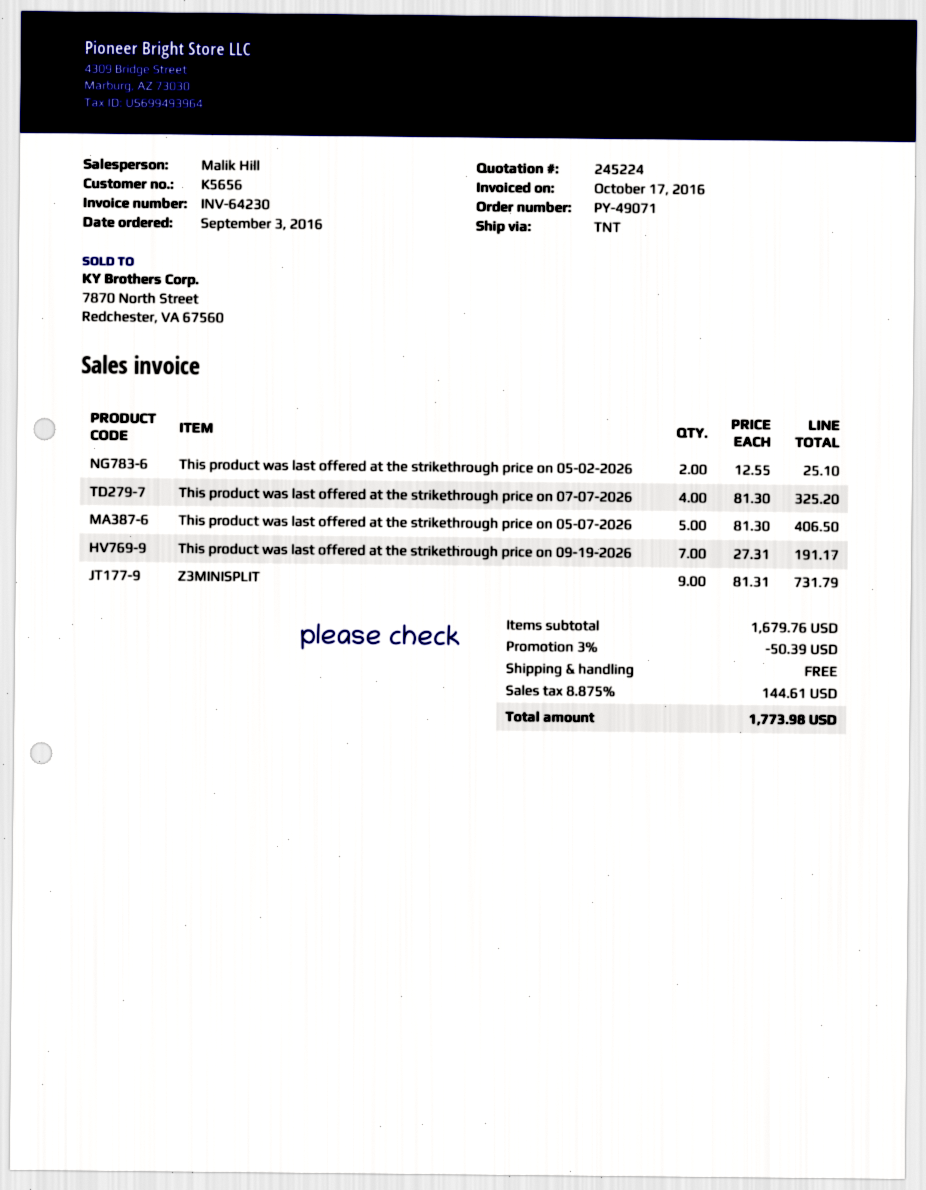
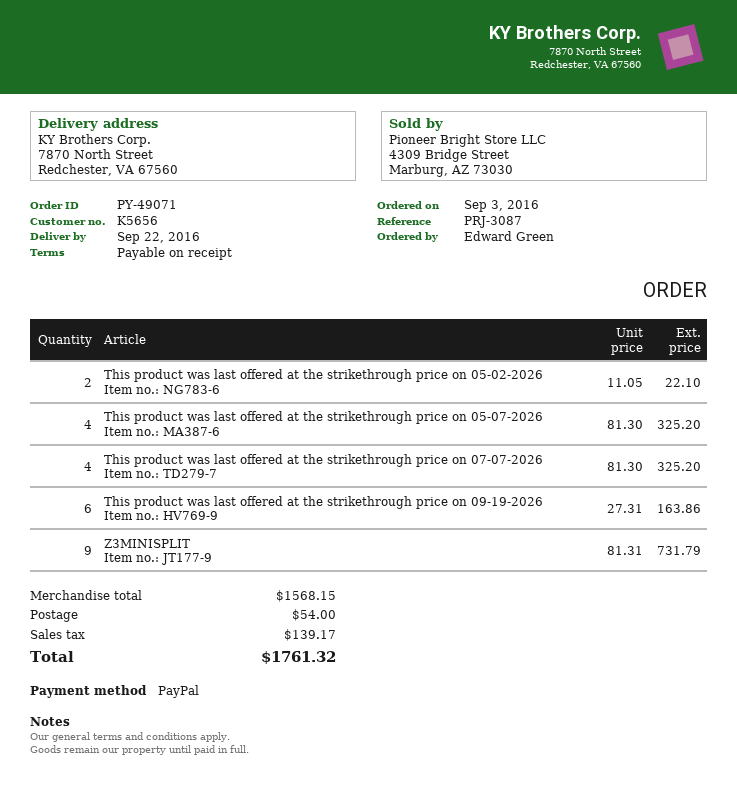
This product was last offered at the strikethrough price on 05-02-2026: 2 x 12.55 = 25.10 -> 2 x 11.05 = 22.10
This product was last offered at the strikethrough price on 05-07-2026: 5 x 81.30 = 406.50 -> 4 x 81.30 = 325.20
This product was last offered at the strikethrough price on 09-19-2026: 7 x 27.31 = 191.17 -> 6 x 27.31 = 163.86
subtotal: 1679.76 -> 1568.15
discount: 3% = 50.39 -> none
shipping: 0.00 -> 54.00
tax: 144.61 -> 139.17
total: 1773.98 -> 1761.32

